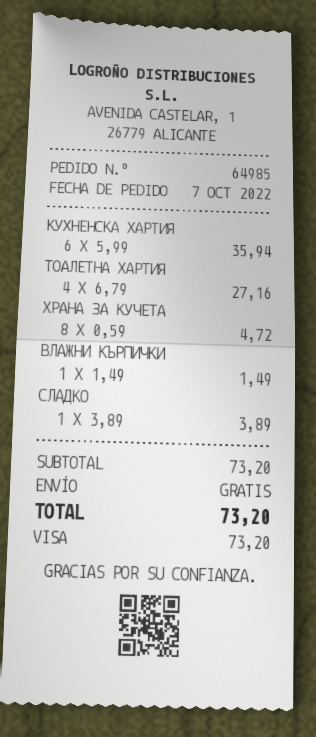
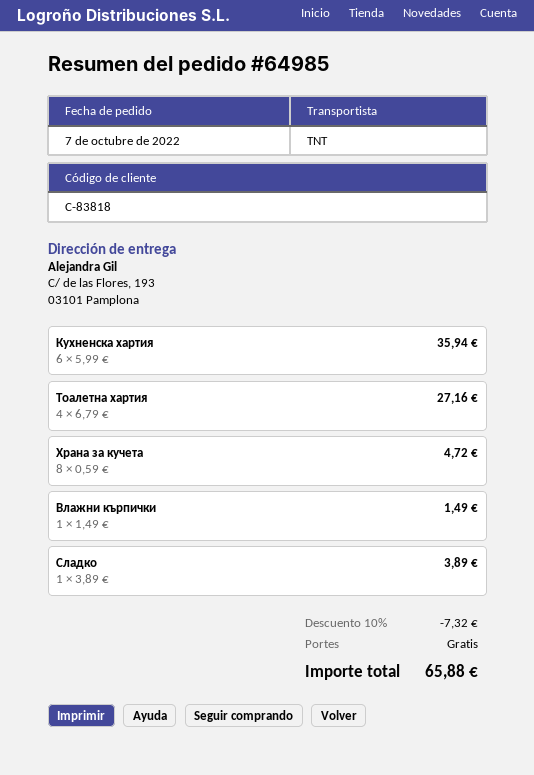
discount: none -> 10% = 7.32
total: 73.20 -> 65.88

